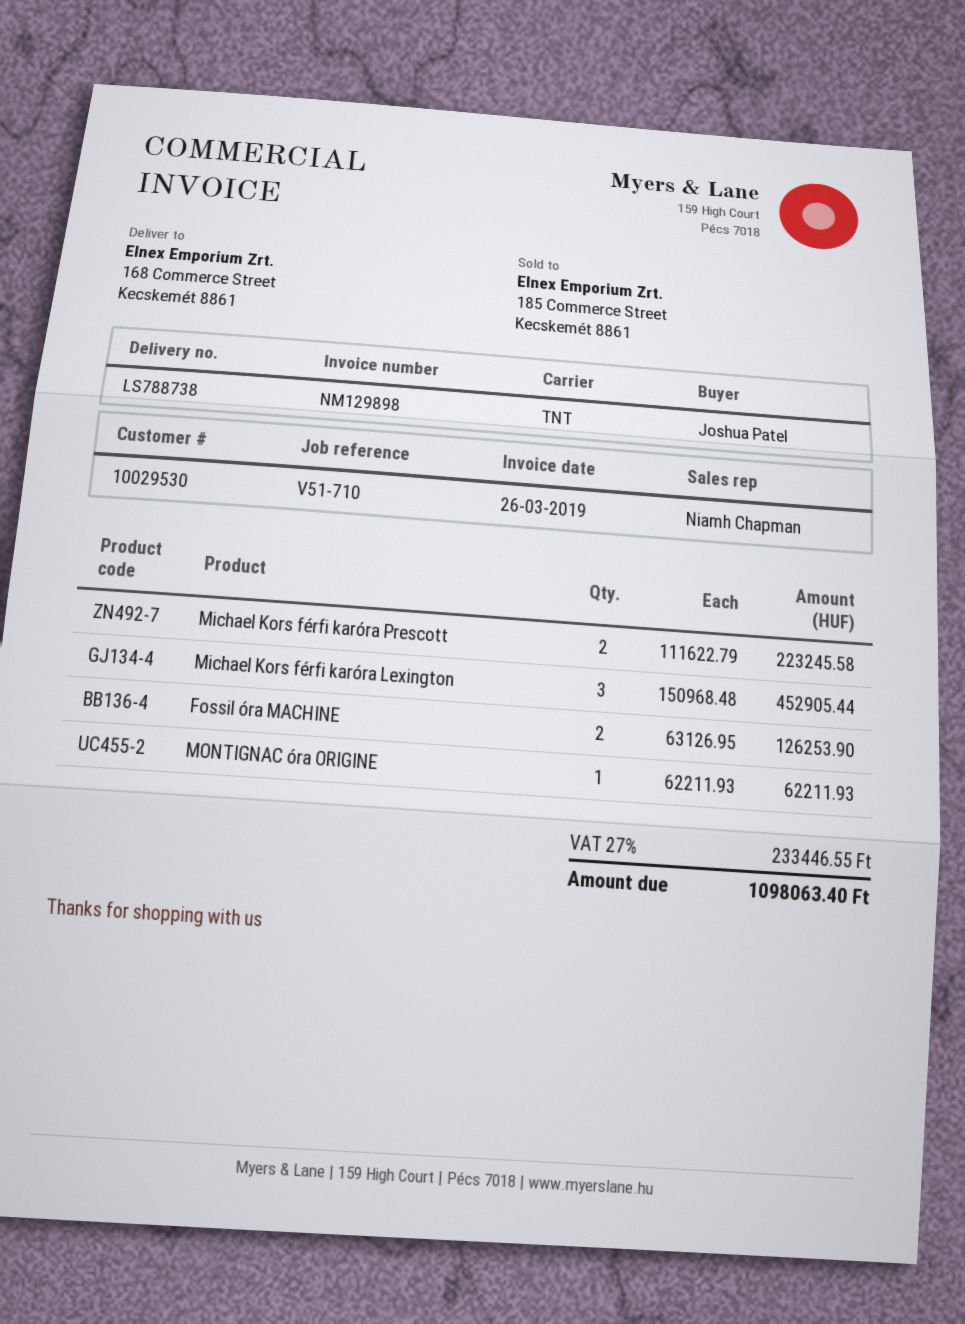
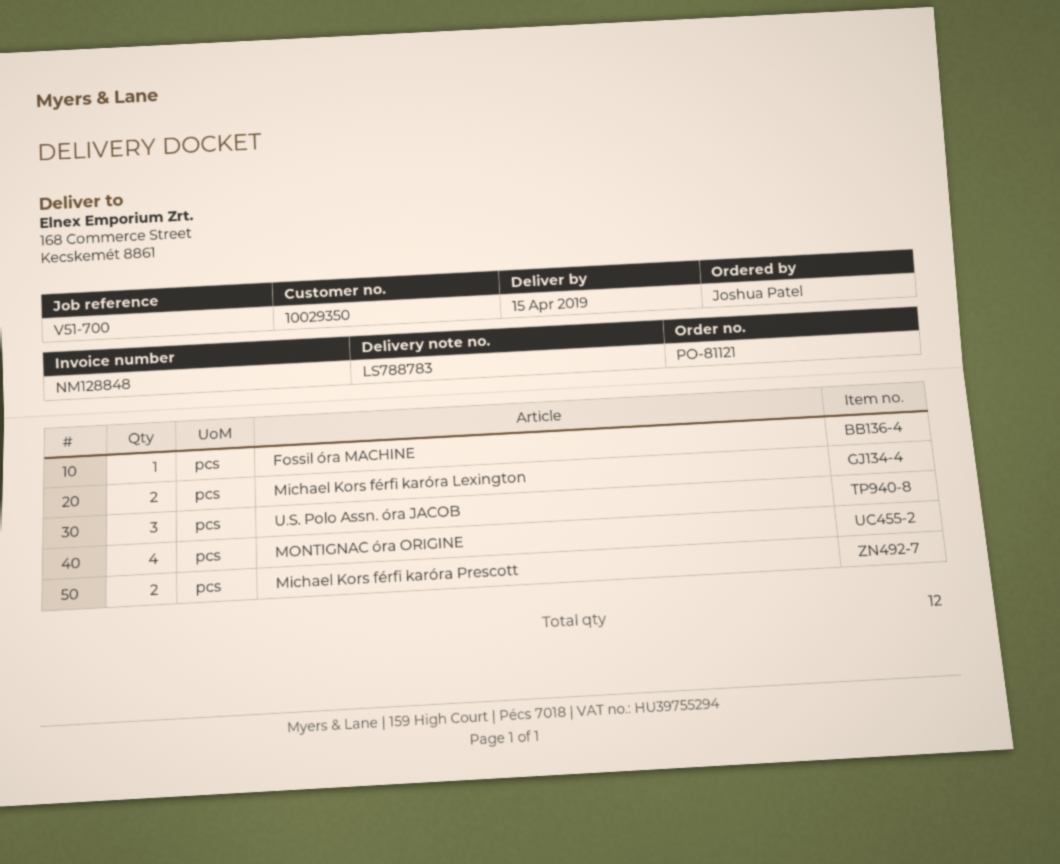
delivery note number: LS788738 -> LS788783
invoice number: NM129898 -> NM128848
customer number: 10029530 -> 10029350
reference: V51-710 -> V51-700
Michael Kors férfi karóra Lexington: 3 -> 2
Fossil óra MACHINE: 2 -> 1
MONTIGNAC óra ORIGINE: 1 -> 4
U.S. Polo Assn. óra JACOB: none -> 3

